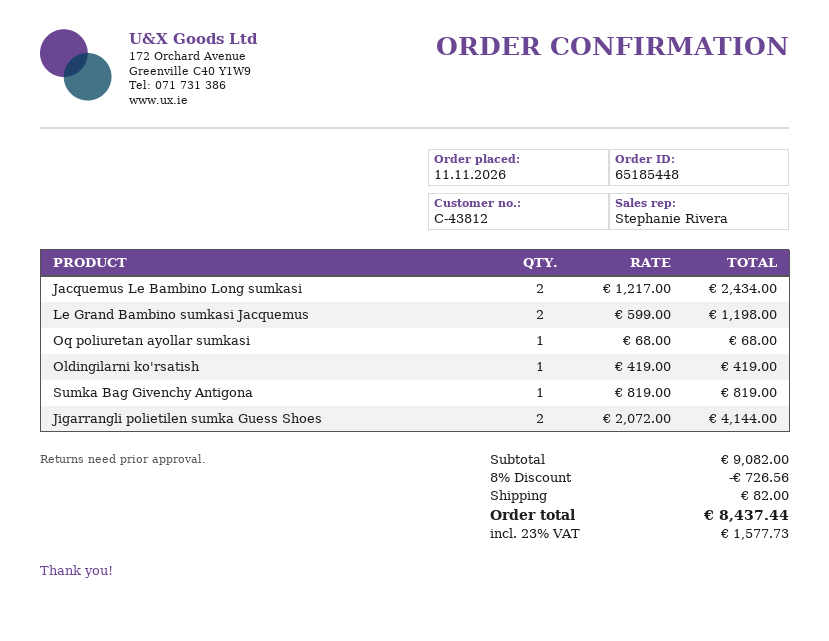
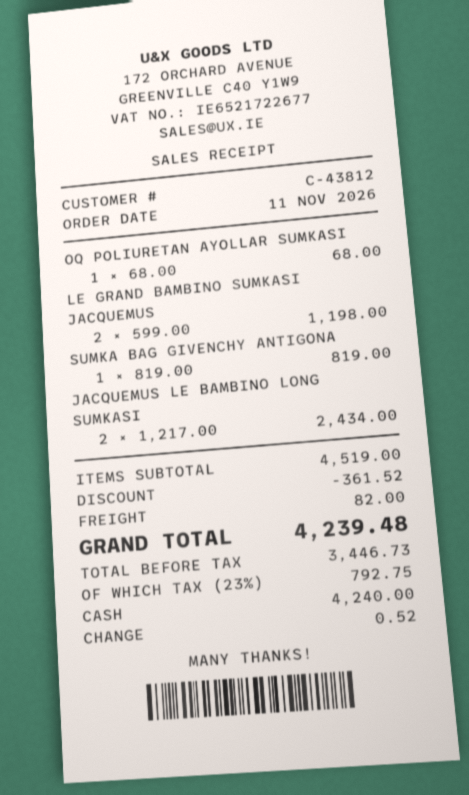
Oldingilarni ko'rsatish: 1 x 419.00 = 419.00 -> none
Jigarrangli polietilen sumka Guess Shoes: 2 x 2072.00 = 4144.00 -> none
subtotal: 9082.00 -> 4519.00
discount: 726.56 -> 361.52
tax: 23% = 1577.73 -> 23% = 792.75
total: 8437.44 -> 4239.48

